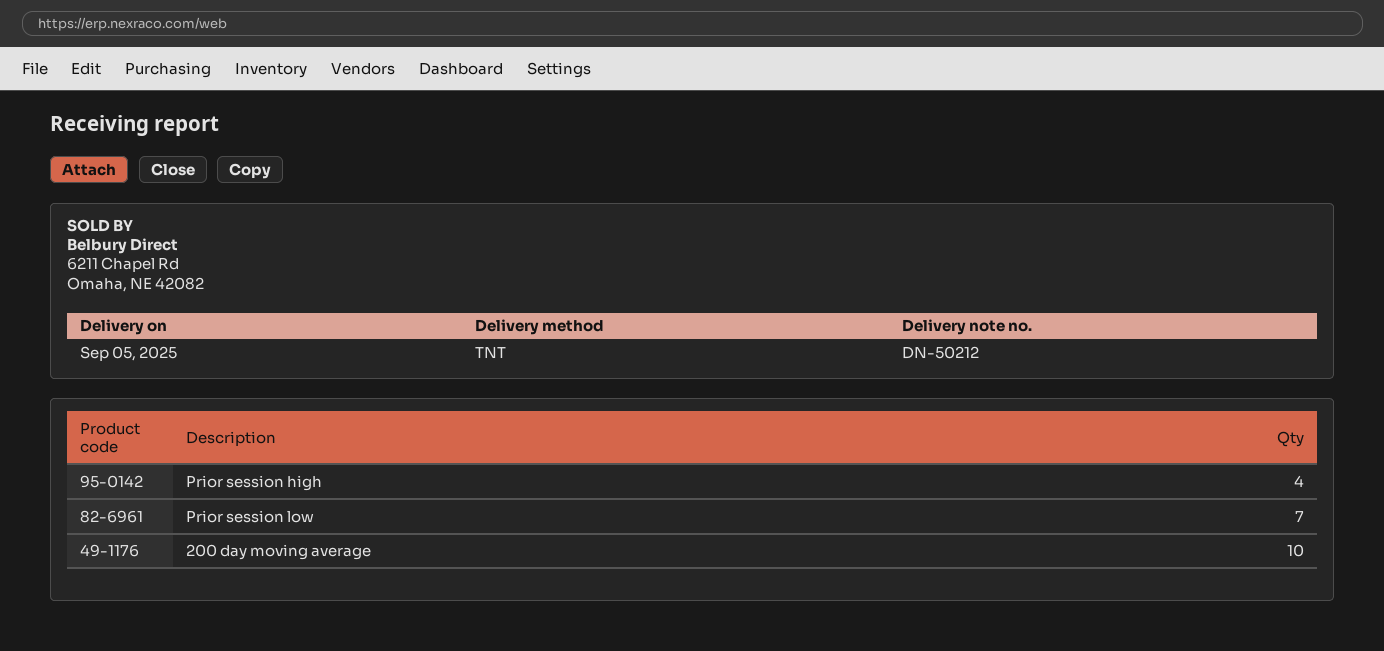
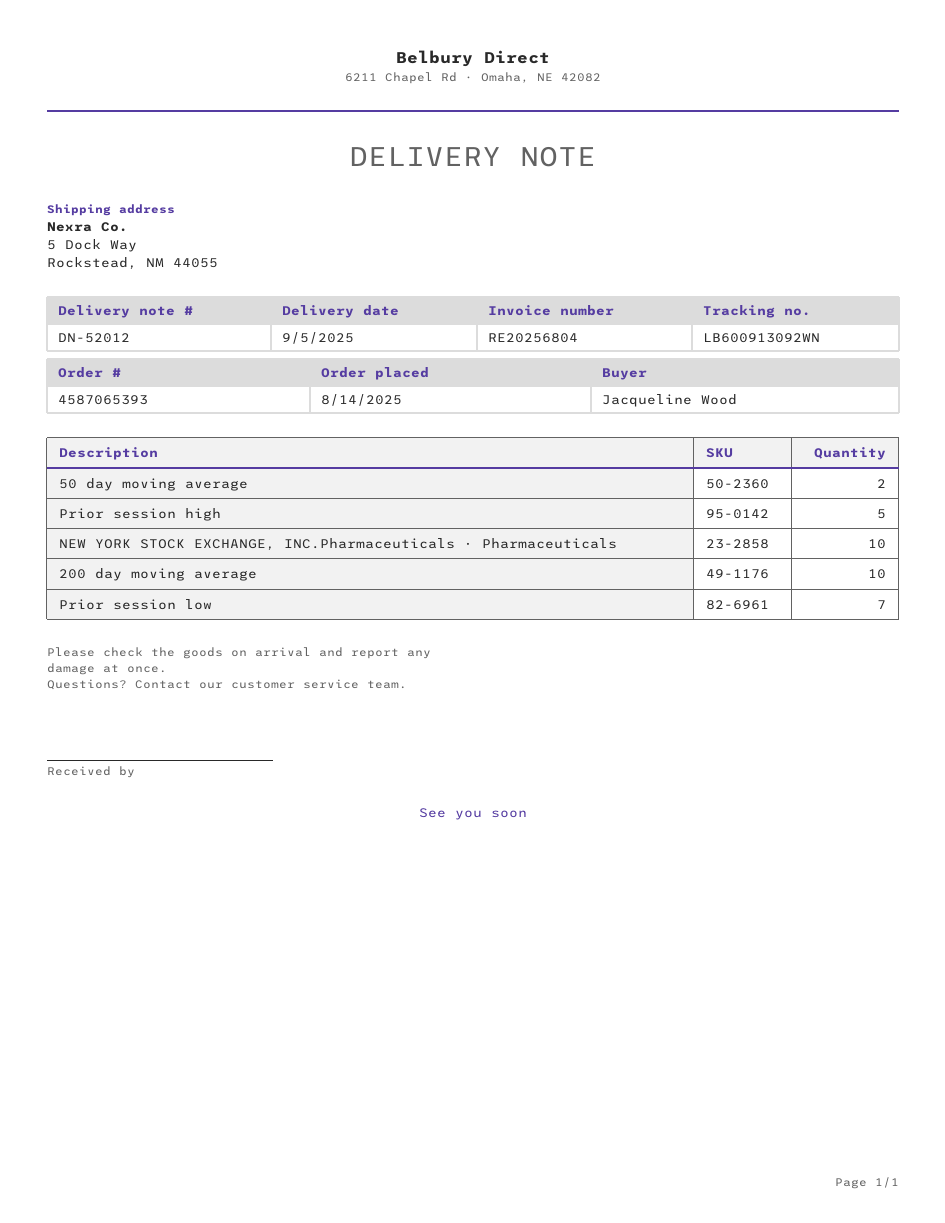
delivery note number: DN-50212 -> DN-52012
Prior session high: 4 -> 5
50 day moving average: none -> 2
NEW YORK STOCK EXCHANGE, INC.Pharmaceuticals · Pharmaceuticals: none -> 10

